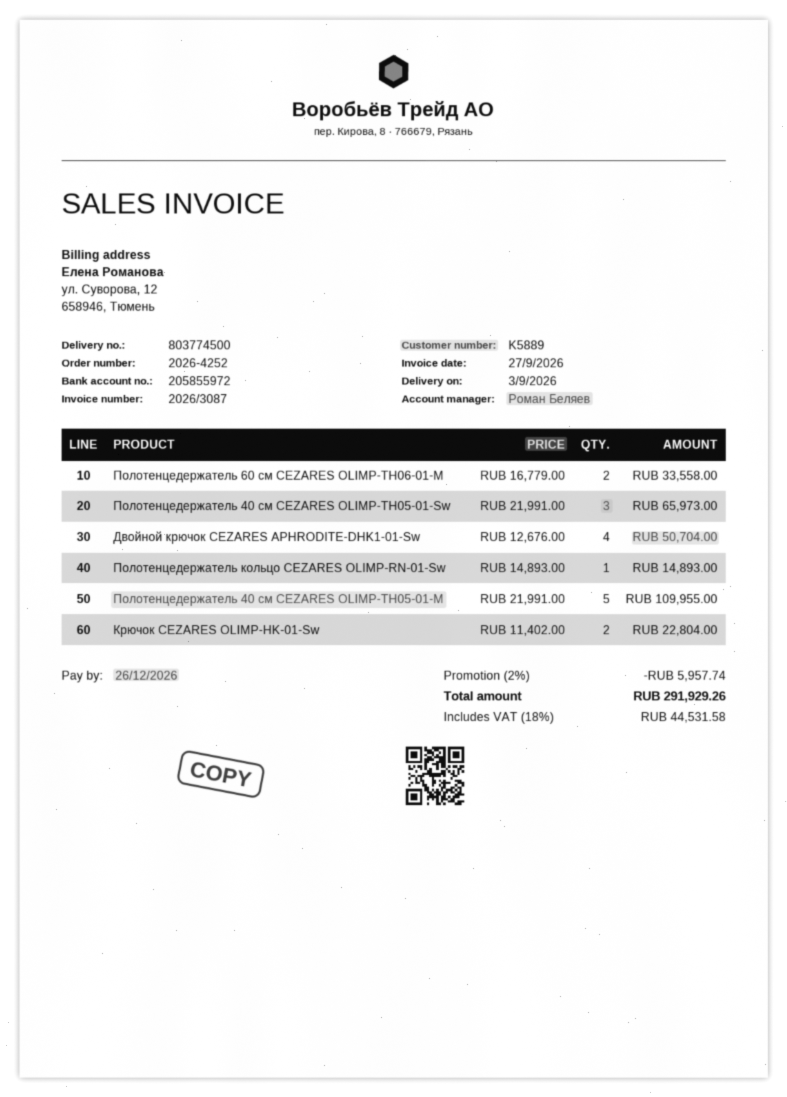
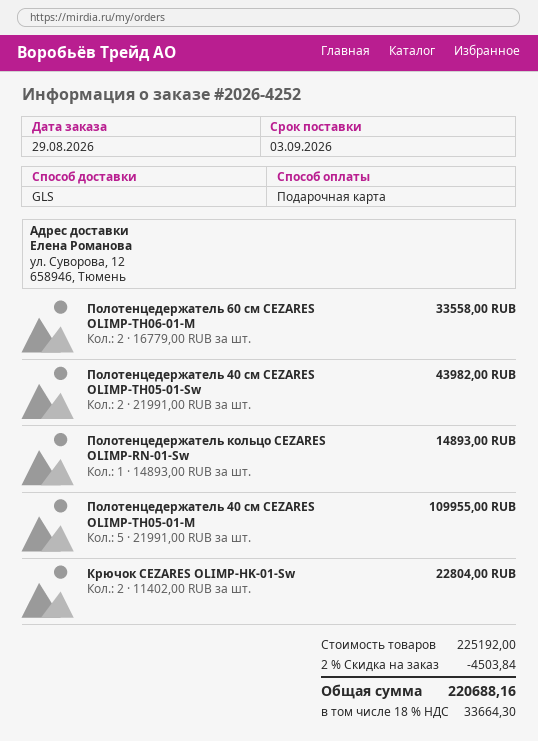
Полотенцедержатель 40 см CEZARES OLIMP-TH05-01-Sw: 3 x 21991.00 = 65973.00 -> 2 x 21991.00 = 43982.00
Двойной крючок CEZARES APHRODITE-DHK1-01-Sw: 4 x 12676.00 = 50704.00 -> none
discount: 2% = 5957.74 -> 2% = 4503.84
tax: 18% = 44531.58 -> 18% = 33664.30
total: 291929.26 -> 220688.16

